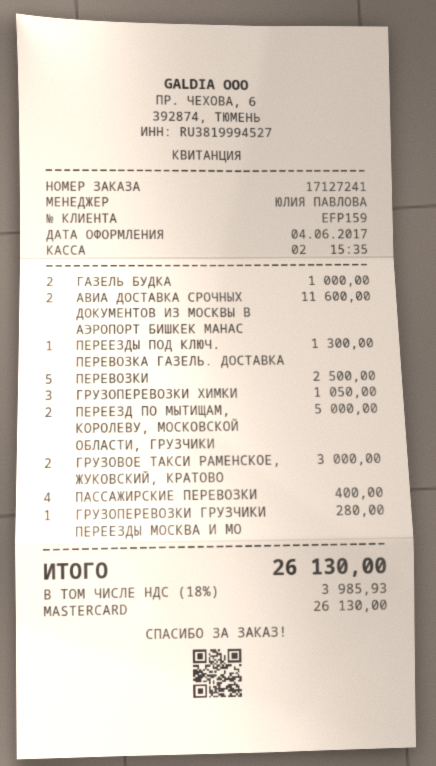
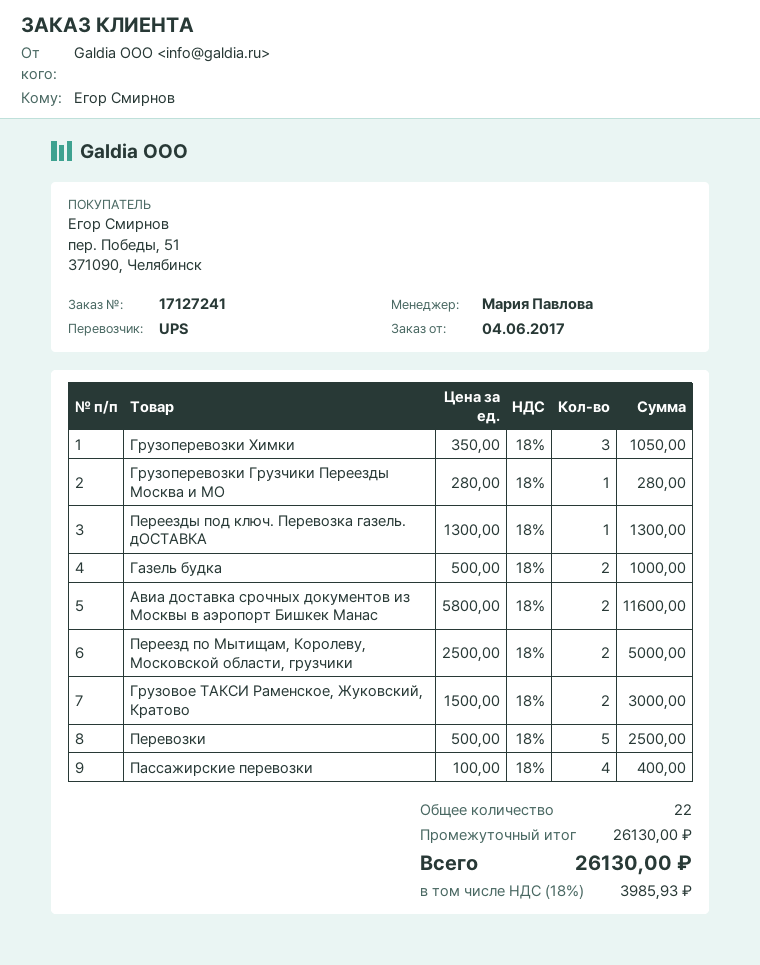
sales rep: ЮЛИЯ ПАВЛОВА -> Мария Павлова

